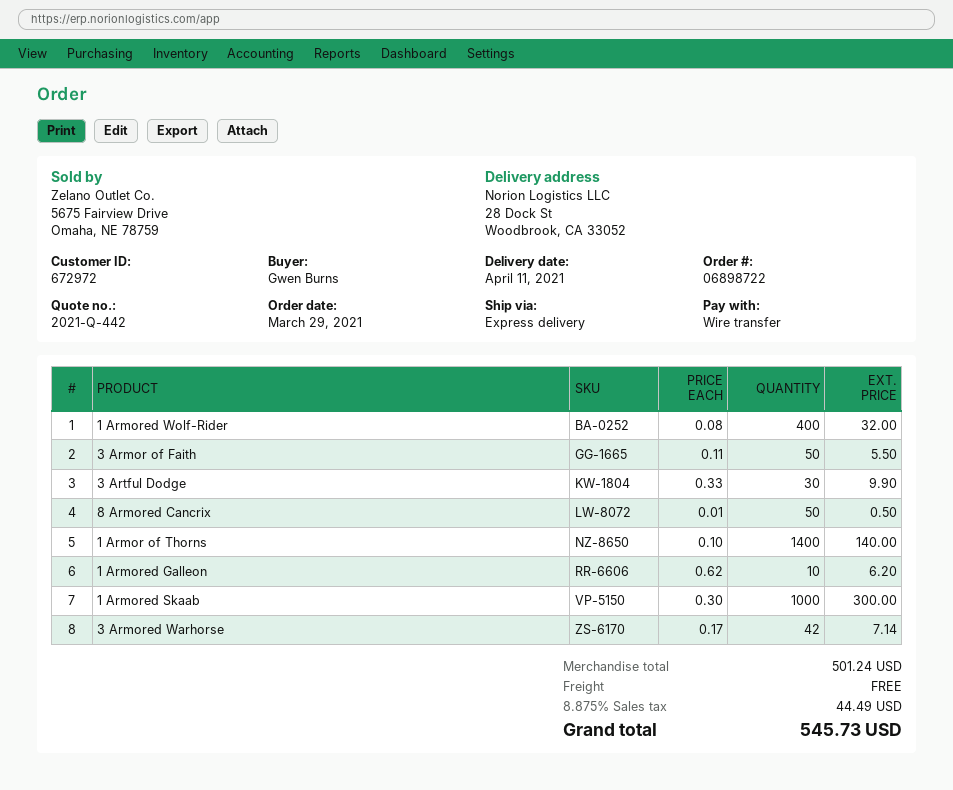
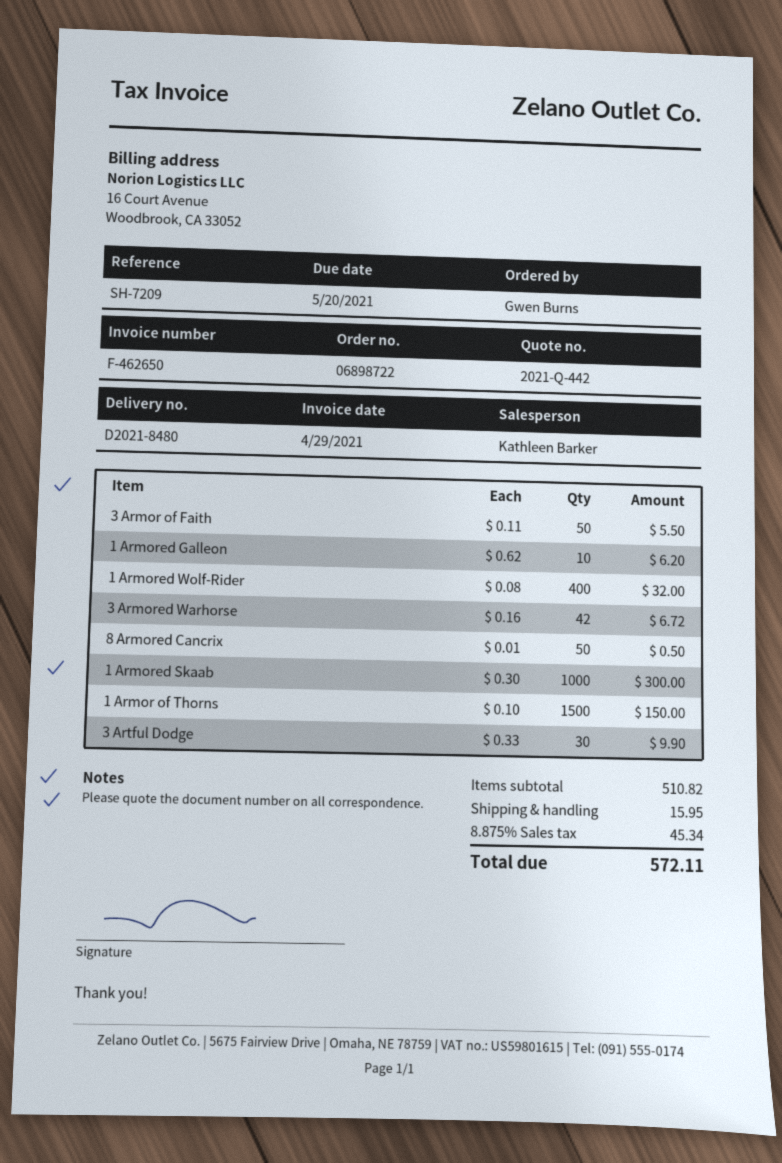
1 Armor of Thorns: 1400 x 0.10 = 140.00 -> 1500 x 0.10 = 150.00
3 Armored Warhorse: 42 x 0.17 = 7.14 -> 42 x 0.16 = 6.72
subtotal: 501.24 -> 510.82
shipping: 0.00 -> 15.95
tax: 8.875% = 44.49 -> 8.875% = 45.34
total: 545.73 -> 572.11

